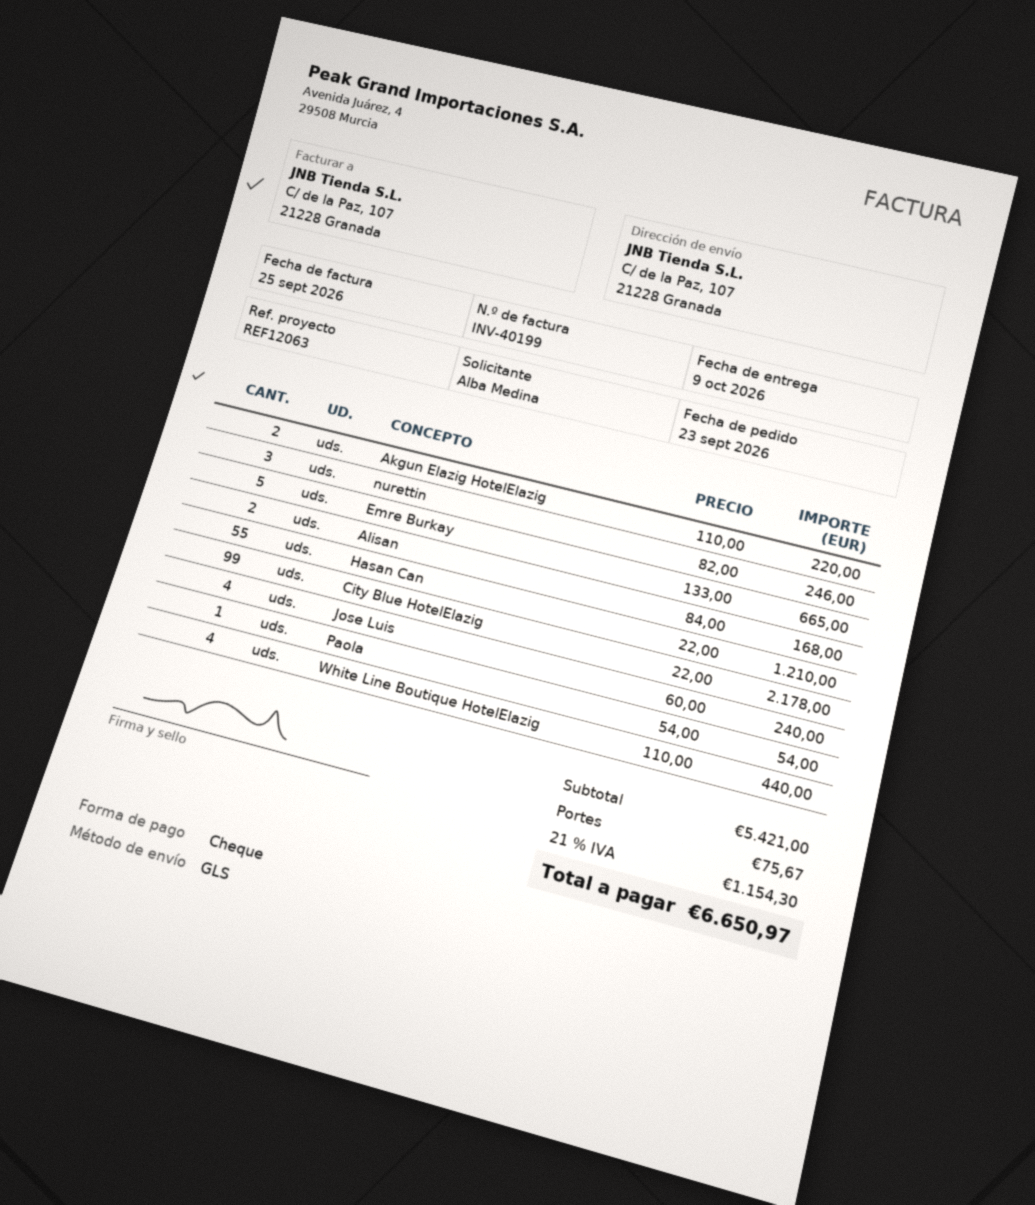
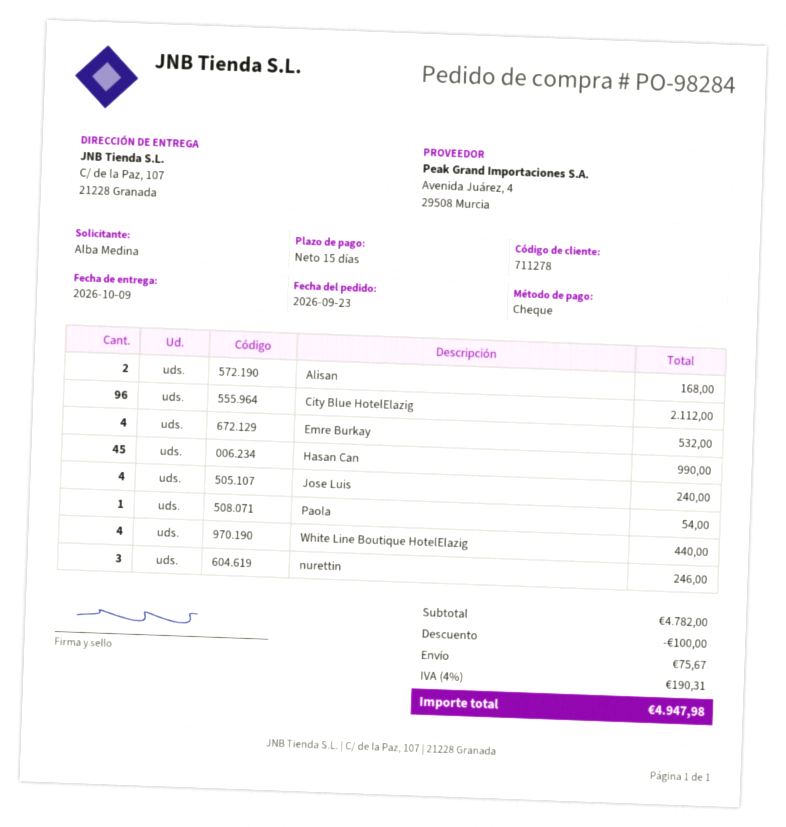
Akgun Elazig HotelElazig: 2 for 220.00 -> none
Emre Burkay: 5 for 665.00 -> 4 for 532.00
Hasan Can: 55 for 1210.00 -> 45 for 990.00
City Blue HotelElazig: 99 for 2178.00 -> 96 for 2112.00
subtotal: 5421.00 -> 4782.00
discount: none -> 100.00
tax: 21% = 1154.30 -> 4% = 190.31
total: 6650.97 -> 4947.98

